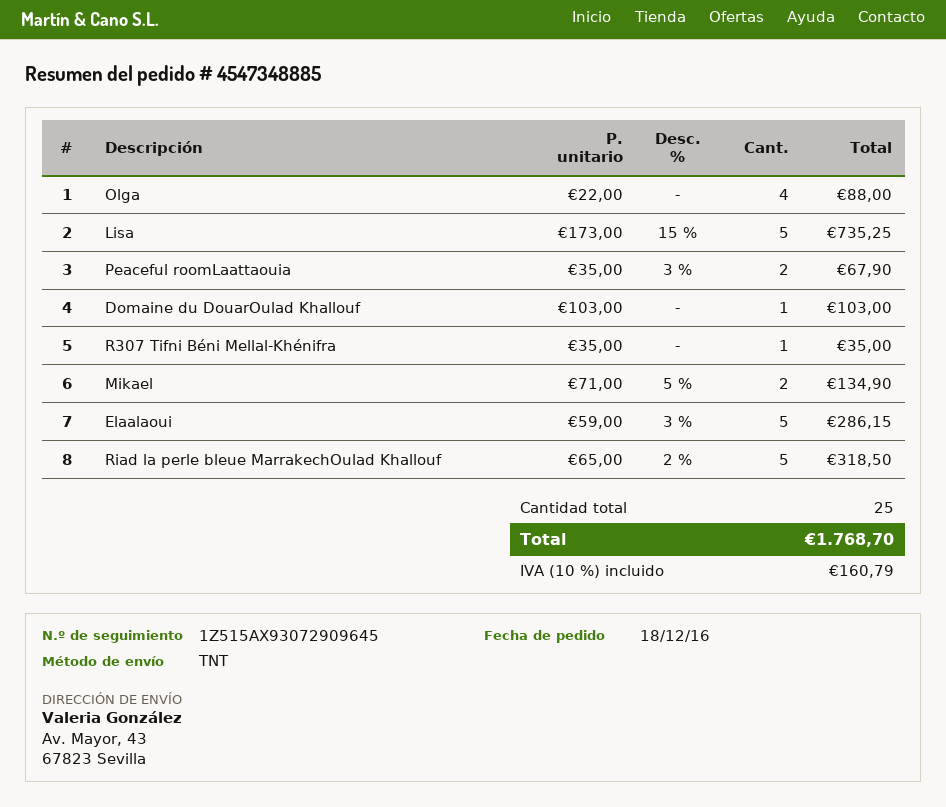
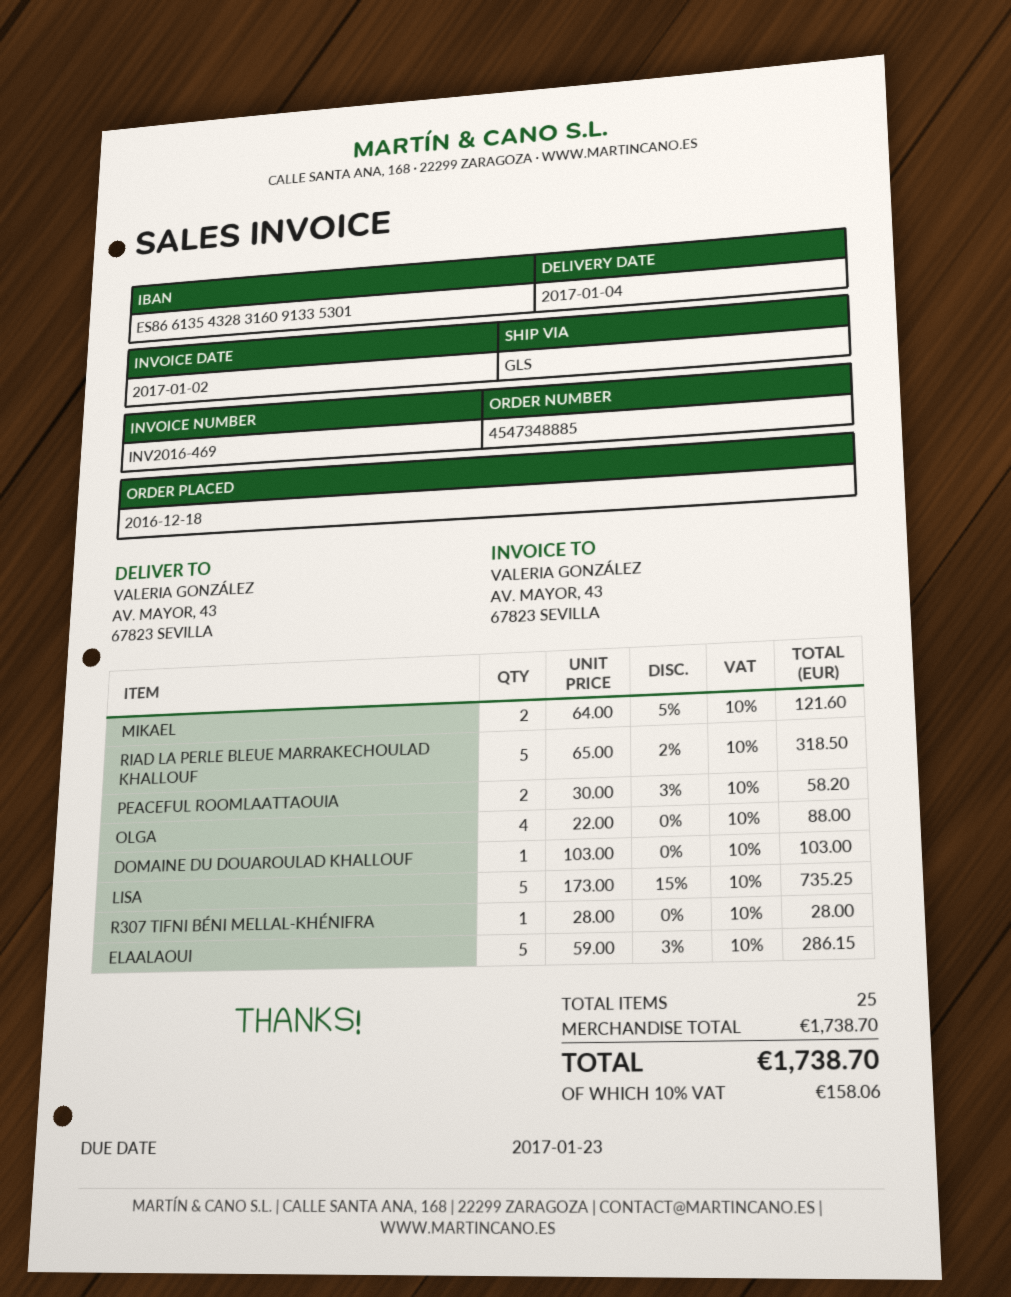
shipping method: TNT -> GLS
Peaceful roomLaattaouia: 2 x 35.00 - 3% = 67.90 -> 2 x 30.00 - 3% = 58.20
R307 Tifni Béni Mellal-Khénifra: 1 x 35.00 = 35.00 -> 1 x 28.00 = 28.00
Mikael: 2 x 71.00 - 5% = 134.90 -> 2 x 64.00 - 5% = 121.60
tax: 10% = 160.79 -> 10% = 158.06
total: 1768.70 -> 1738.70

